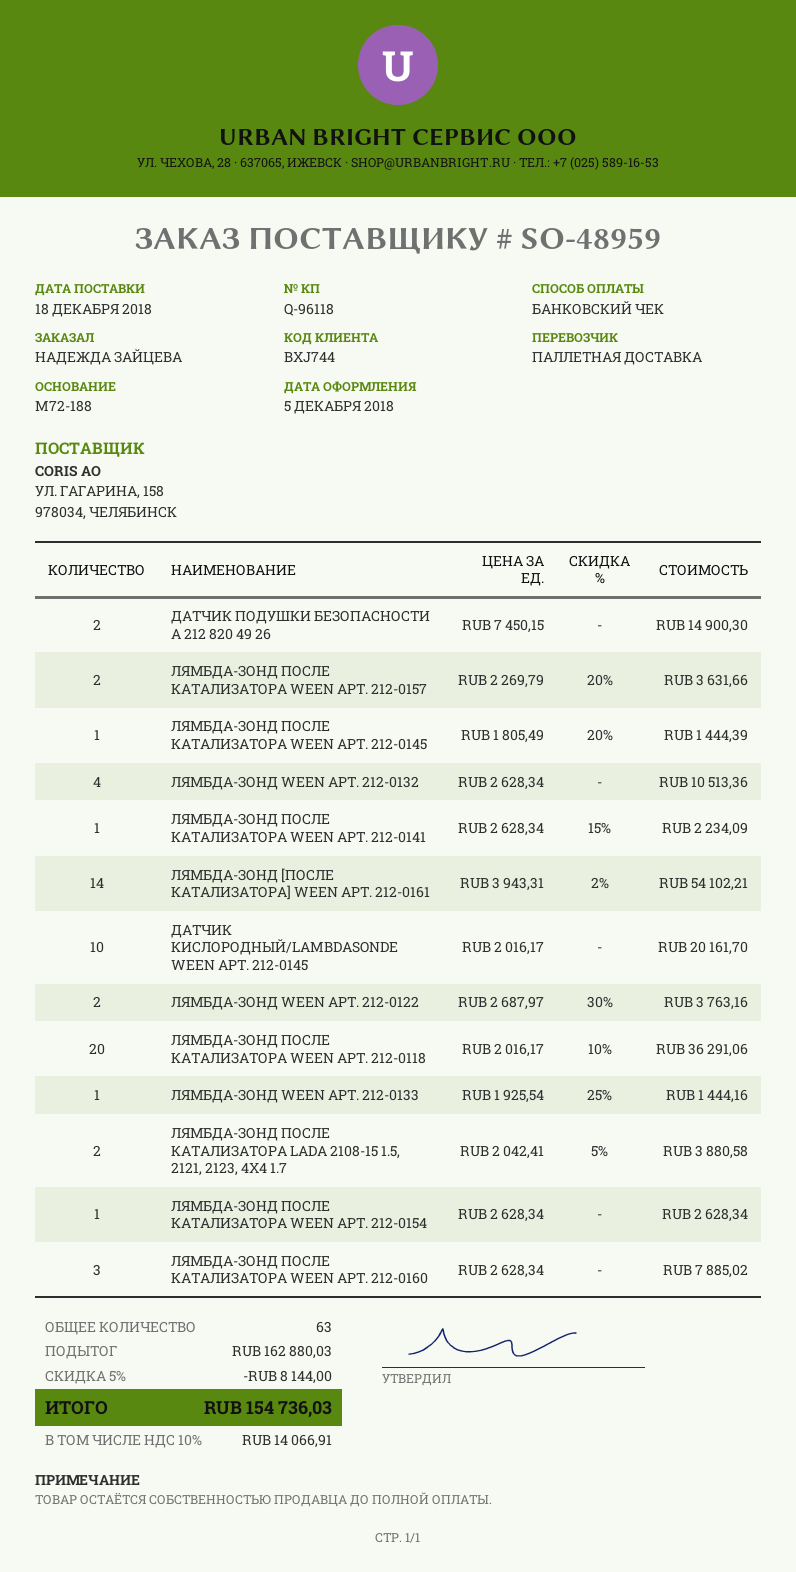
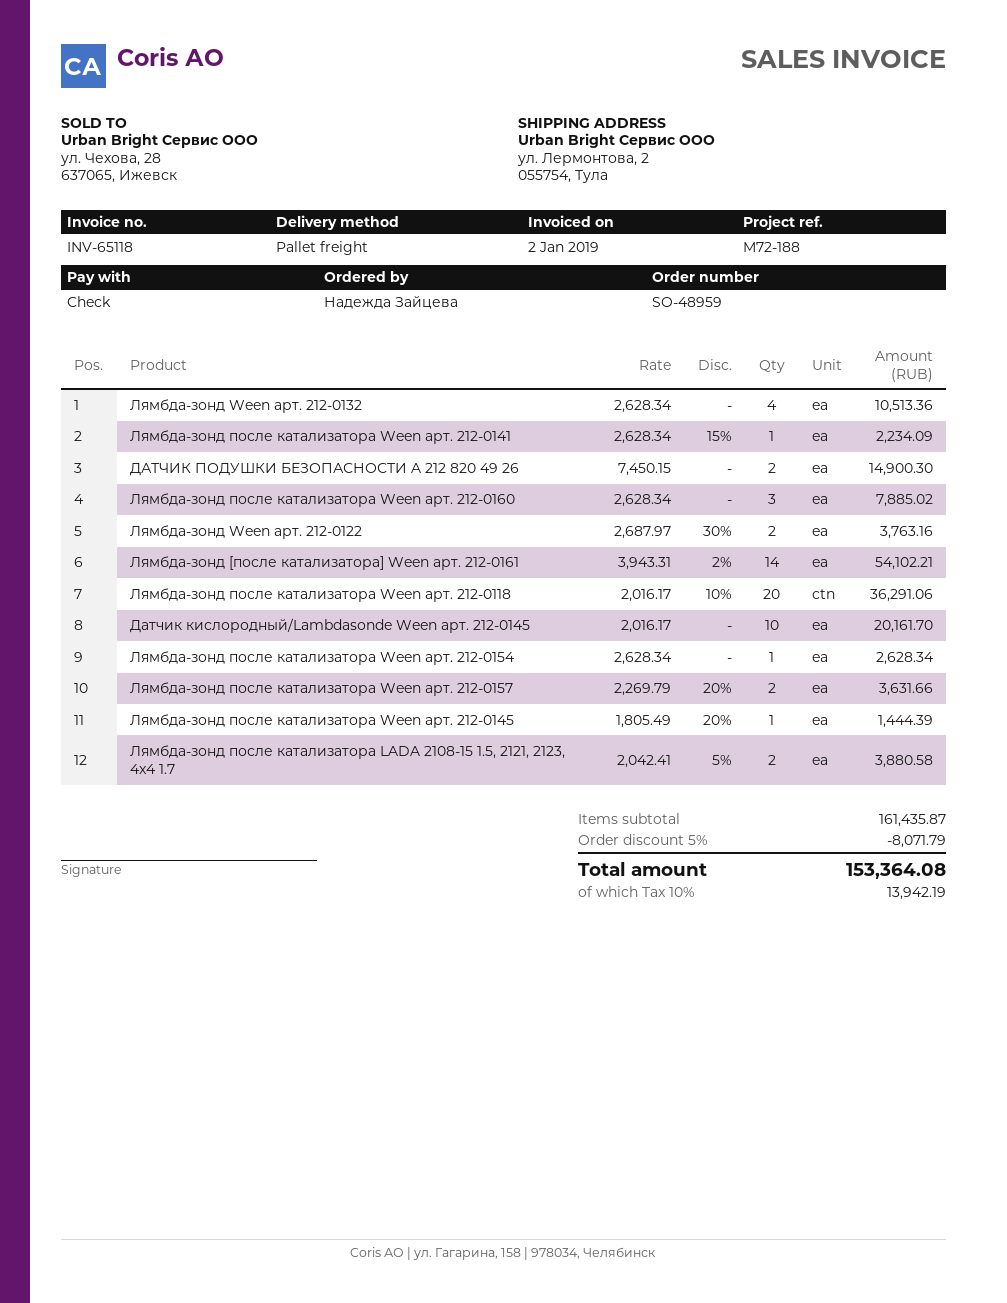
ЛЯМБДА-ЗОНД WEEN АРТ. 212-0133: 1 x 1925.54 - 25% = 1444.16 -> none
subtotal: 162880.03 -> 161435.87
discount: 5% = 8144.00 -> 5% = 8071.79
tax: 10% = 14066.91 -> 10% = 13942.19
total: 154736.03 -> 153364.08

